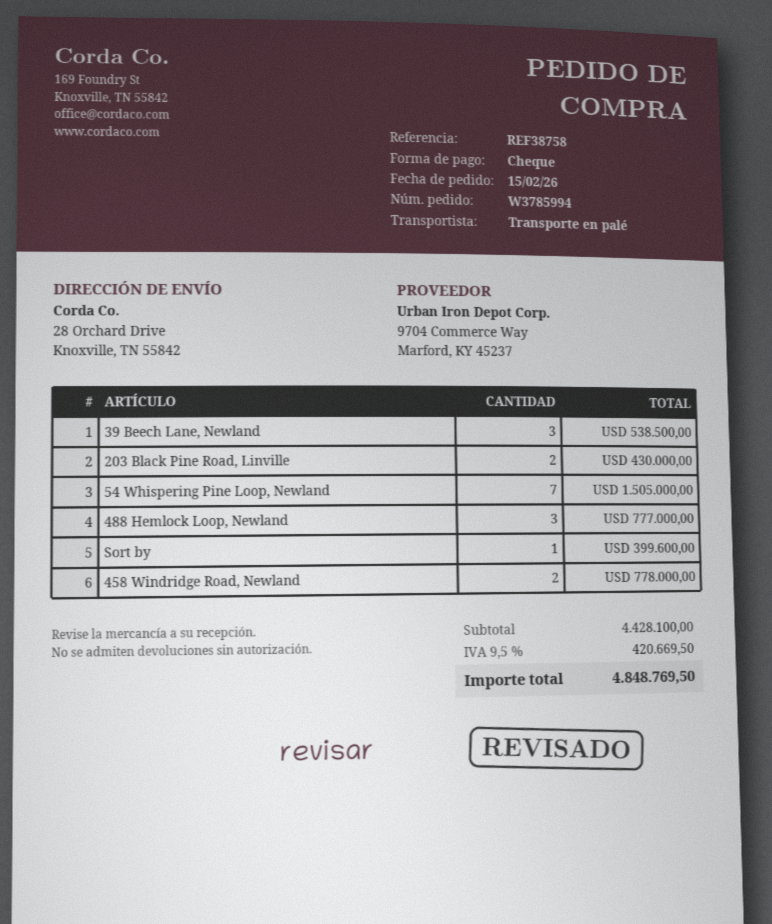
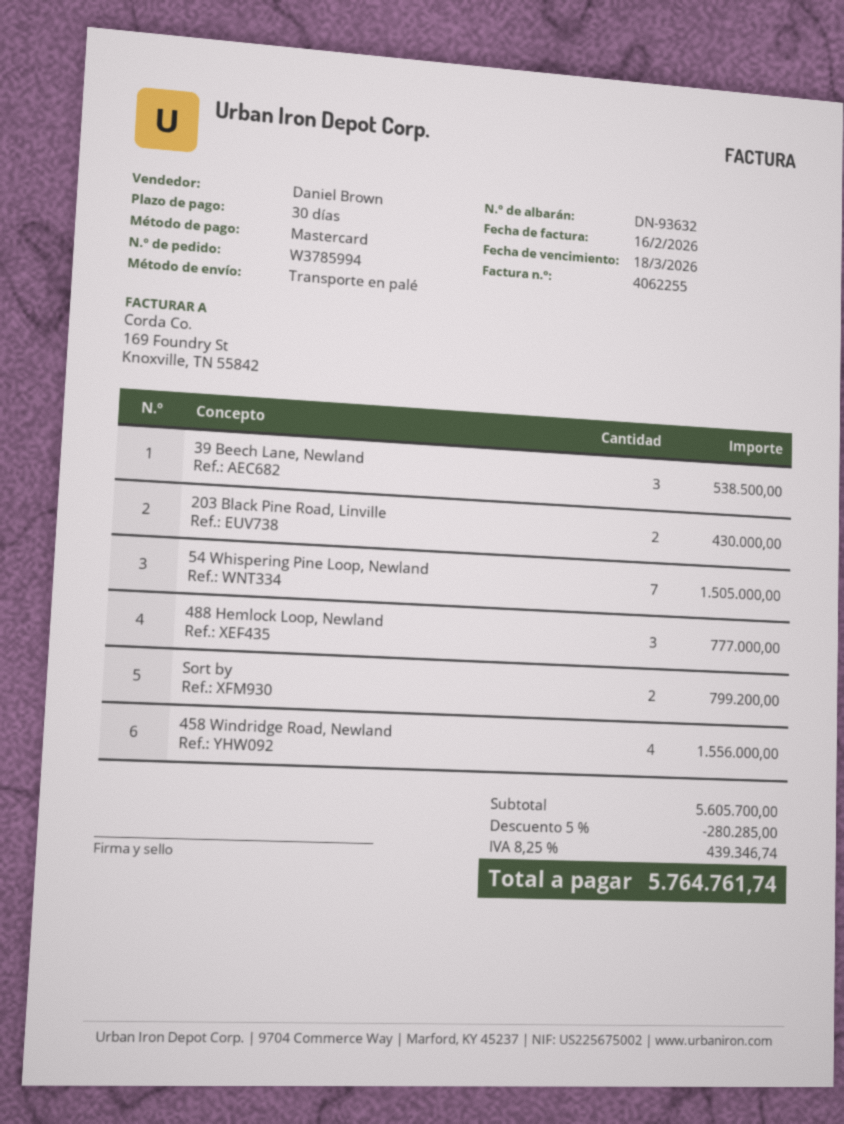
payment method: cheque -> Mastercard
Sort by: 1 for 399600.00 -> 2 for 799200.00
458 Windridge Road, Newland: 2 for 778000.00 -> 4 for 1556000.00
subtotal: 4428100.00 -> 5605700.00
discount: none -> 5% = 280285.00
tax: 9.5% = 420669.50 -> 8.25% = 439346.74
total: 4848769.50 -> 5764761.74

